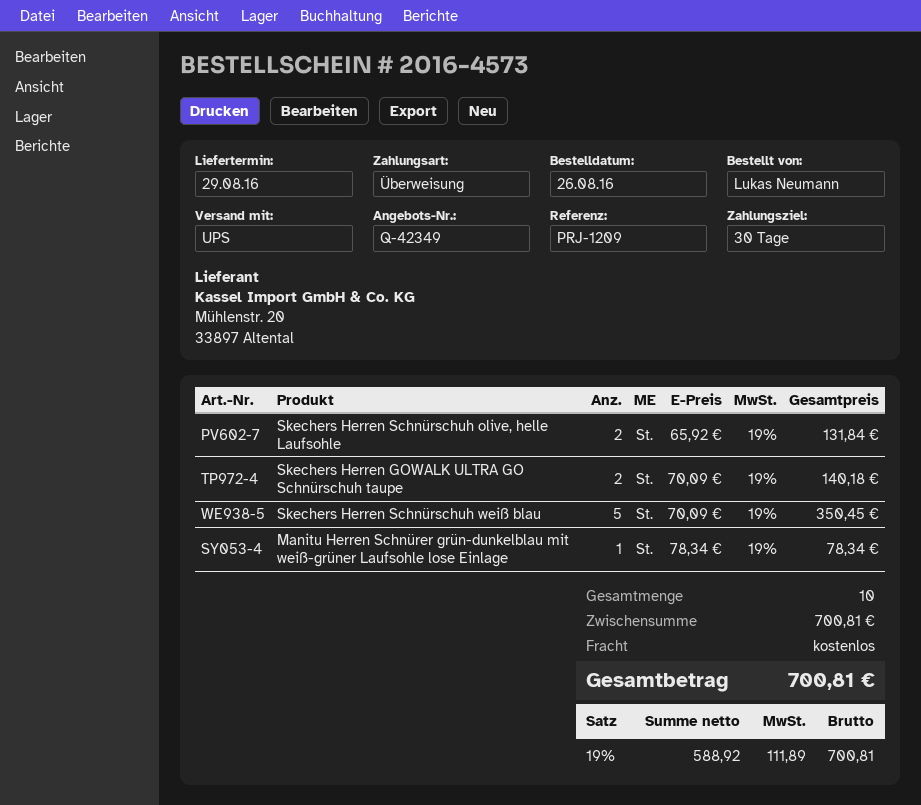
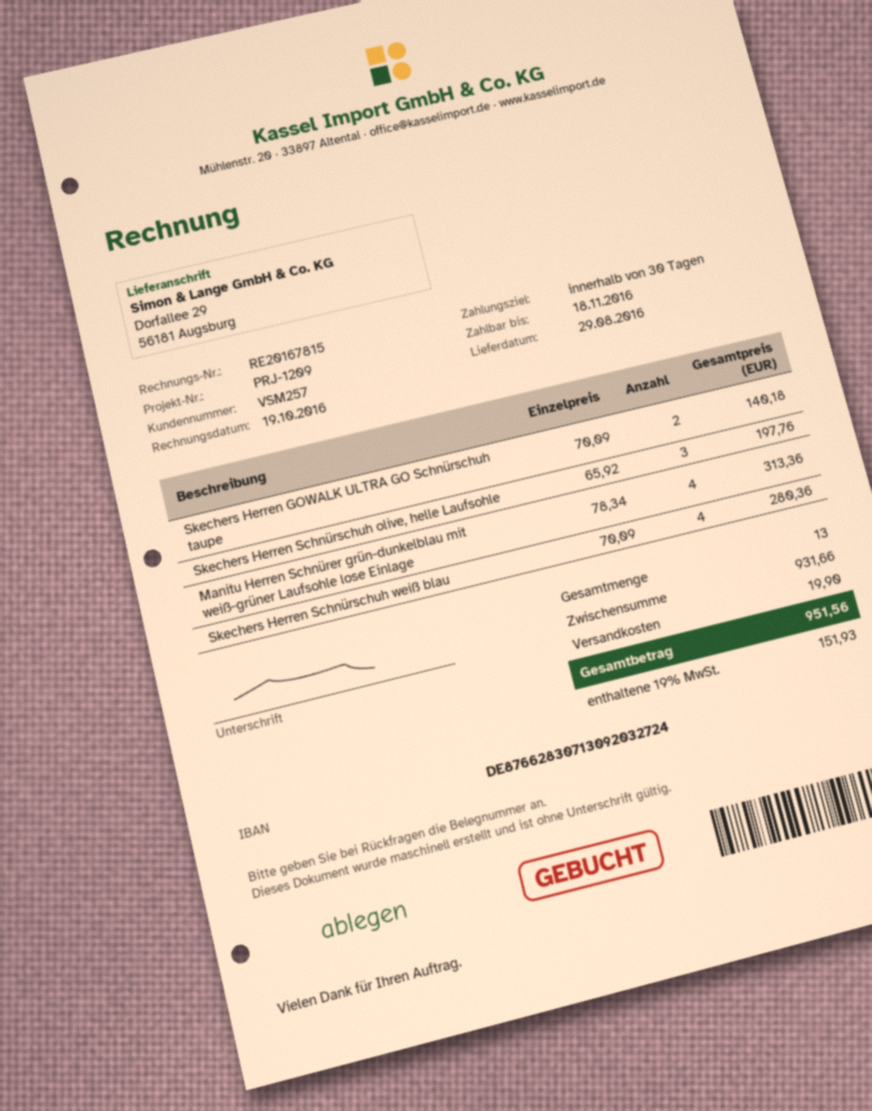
Skechers Herren Schnürschuh olive, helle Laufsohle: 2 x 65.92 = 131.84 -> 3 x 65.92 = 197.76
Skechers Herren Schnürschuh weiß blau: 5 x 70.09 = 350.45 -> 4 x 70.09 = 280.36
Manitu Herren Schnürer grün-dunkelblau mit weiß-grüner Laufsohle lose Einlage: 1 x 78.34 = 78.34 -> 4 x 78.34 = 313.36
total quantity: 10 -> 13
subtotal: 700.81 -> 931.66
shipping: 0.00 -> 19.90
tax: 19% = 111.89 -> 19% = 151.93
total: 700.81 -> 951.56

